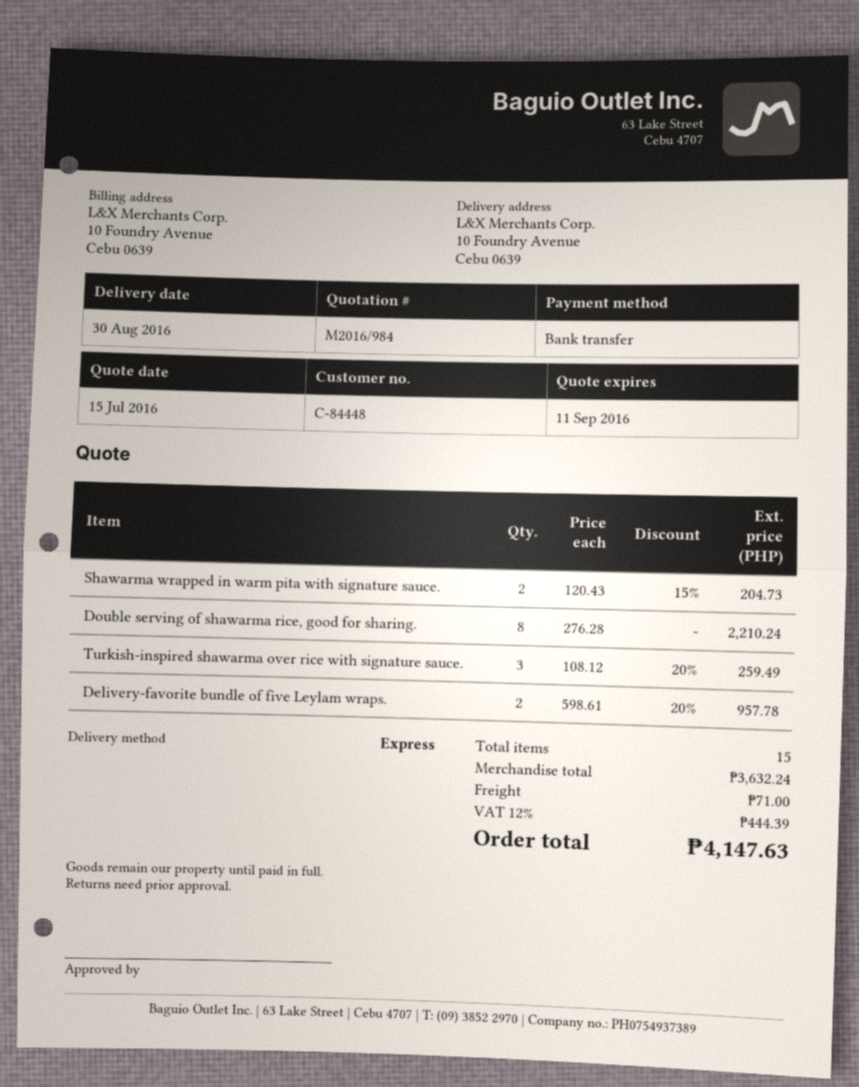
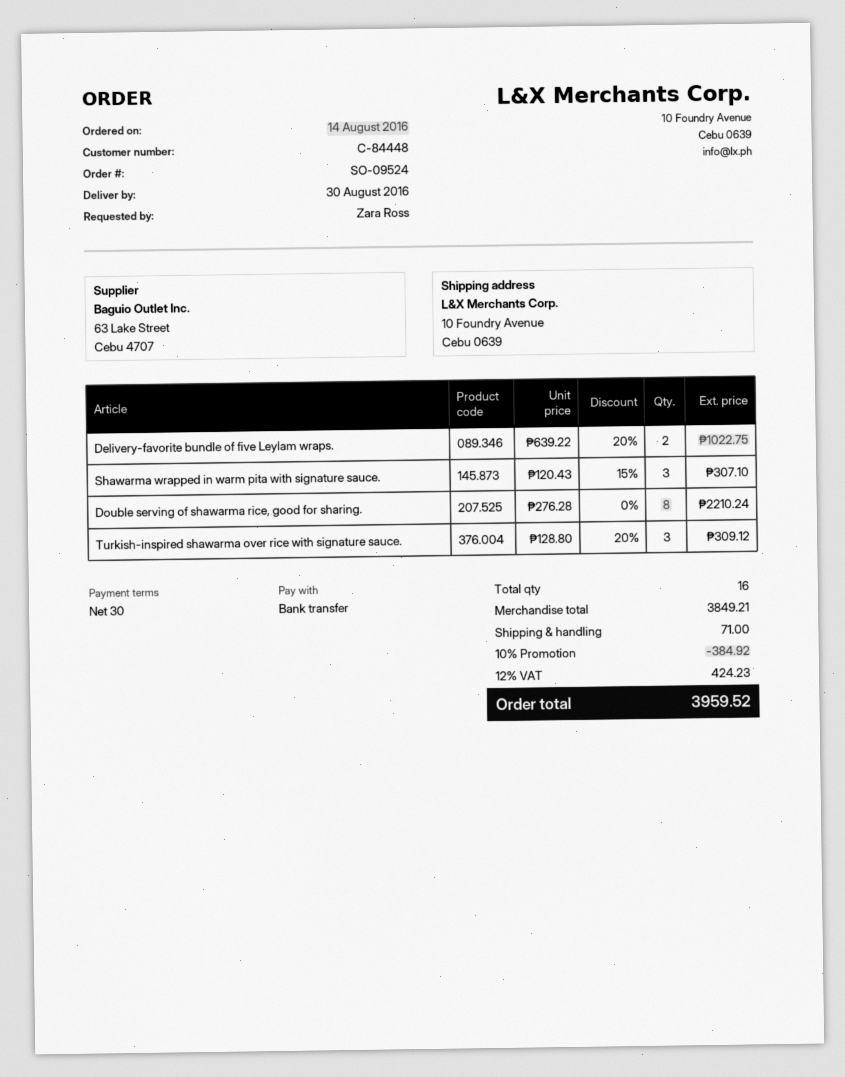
Shawarma wrapped in warm pita with signature sauce.: 2 x 120.43 - 15% = 204.73 -> 3 x 120.43 - 15% = 307.10
Turkish-inspired shawarma over rice with signature sauce.: 3 x 108.12 - 20% = 259.49 -> 3 x 128.80 - 20% = 309.12
Delivery-favorite bundle of five Leylam wraps.: 2 x 598.61 - 20% = 957.78 -> 2 x 639.22 - 20% = 1022.75
total quantity: 15 -> 16
subtotal: 3632.24 -> 3849.21
discount: none -> 10% = 384.92
tax: 12% = 444.39 -> 12% = 424.23
total: 4147.63 -> 3959.52

